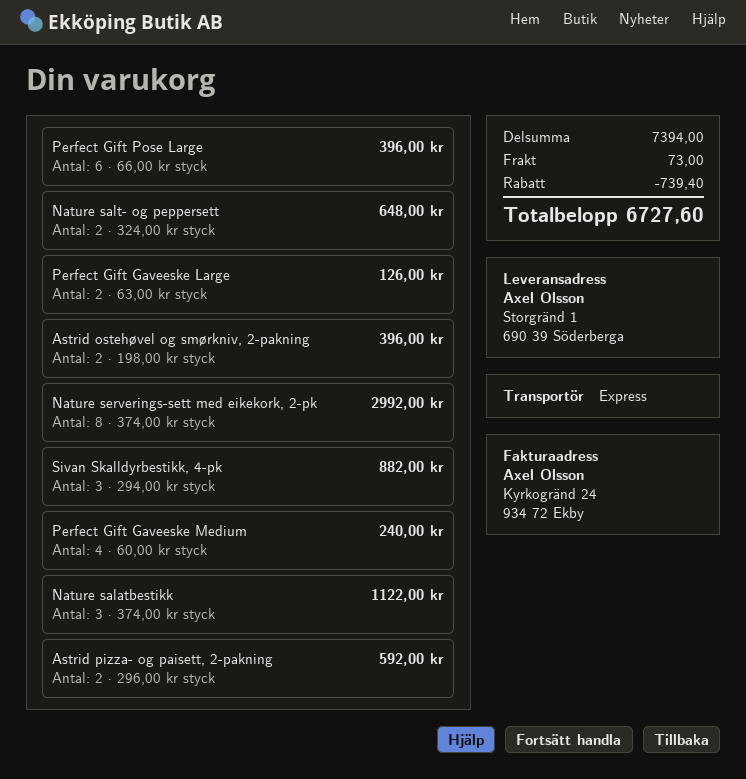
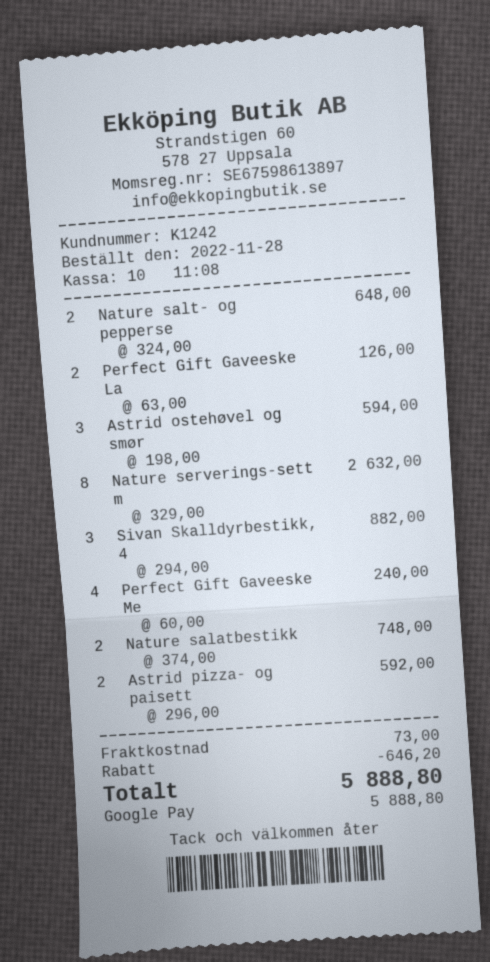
Perfect Gift Pose Large: 6 x 66.00 = 396.00 -> none
Astrid ostehøvel og smørkniv, 2-pakning: 2 x 198.00 = 396.00 -> 3 x 198.00 = 594.00
Nature serverings-sett med eikekork, 2-pk: 8 x 374.00 = 2992.00 -> 8 x 329.00 = 2632.00
Nature salatbestikk: 3 x 374.00 = 1122.00 -> 2 x 374.00 = 748.00
discount: 739.40 -> 646.20
total: 6727.60 -> 5888.80

